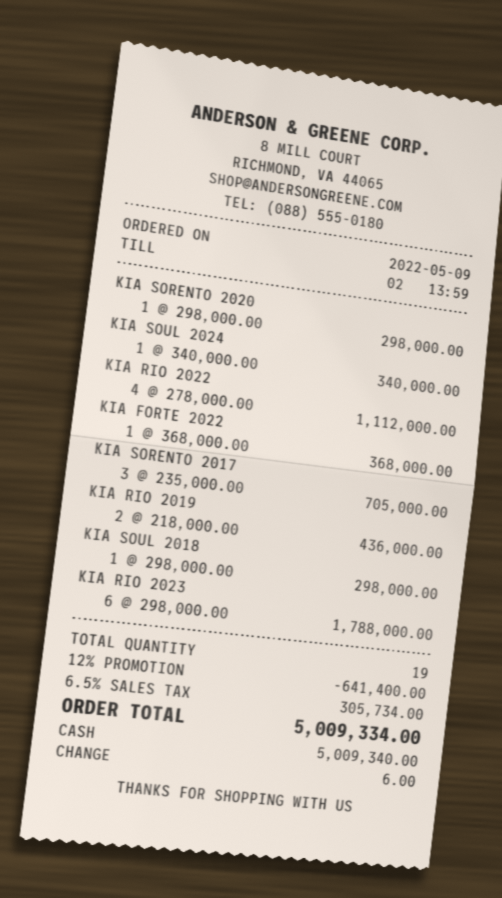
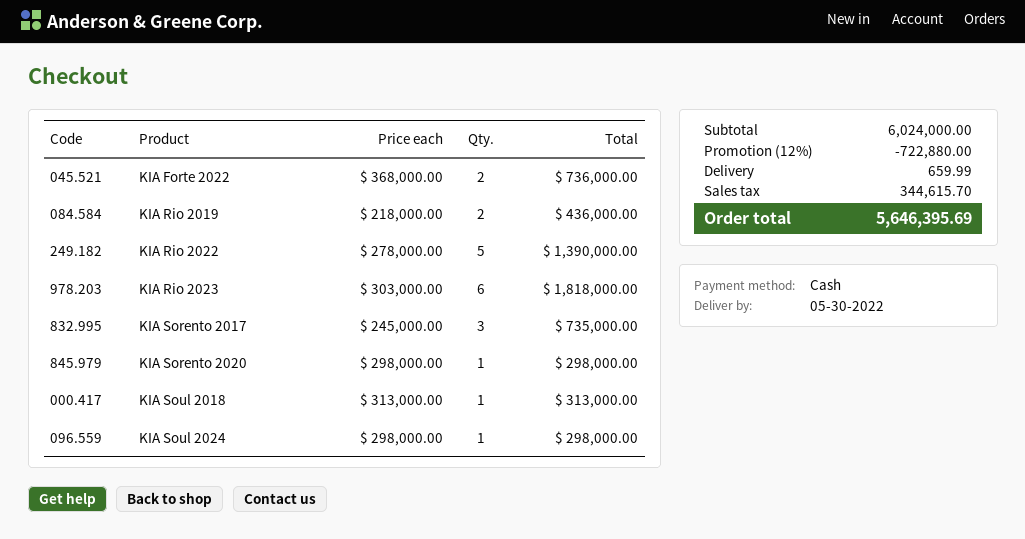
KIA SOUL 2024: 1 x 340000.00 = 340000.00 -> 1 x 298000.00 = 298000.00
KIA RIO 2022: 4 x 278000.00 = 1112000.00 -> 5 x 278000.00 = 1390000.00
KIA FORTE 2022: 1 x 368000.00 = 368000.00 -> 2 x 368000.00 = 736000.00
KIA SORENTO 2017: 3 x 235000.00 = 705000.00 -> 3 x 245000.00 = 735000.00
KIA SOUL 2018: 1 x 298000.00 = 298000.00 -> 1 x 313000.00 = 313000.00
KIA RIO 2023: 6 x 298000.00 = 1788000.00 -> 6 x 303000.00 = 1818000.00
discount: 12% = 641400.00 -> 12% = 722880.00
shipping: none -> 659.99
tax: 305734.00 -> 344615.70
total: 5009334.00 -> 5646395.69

